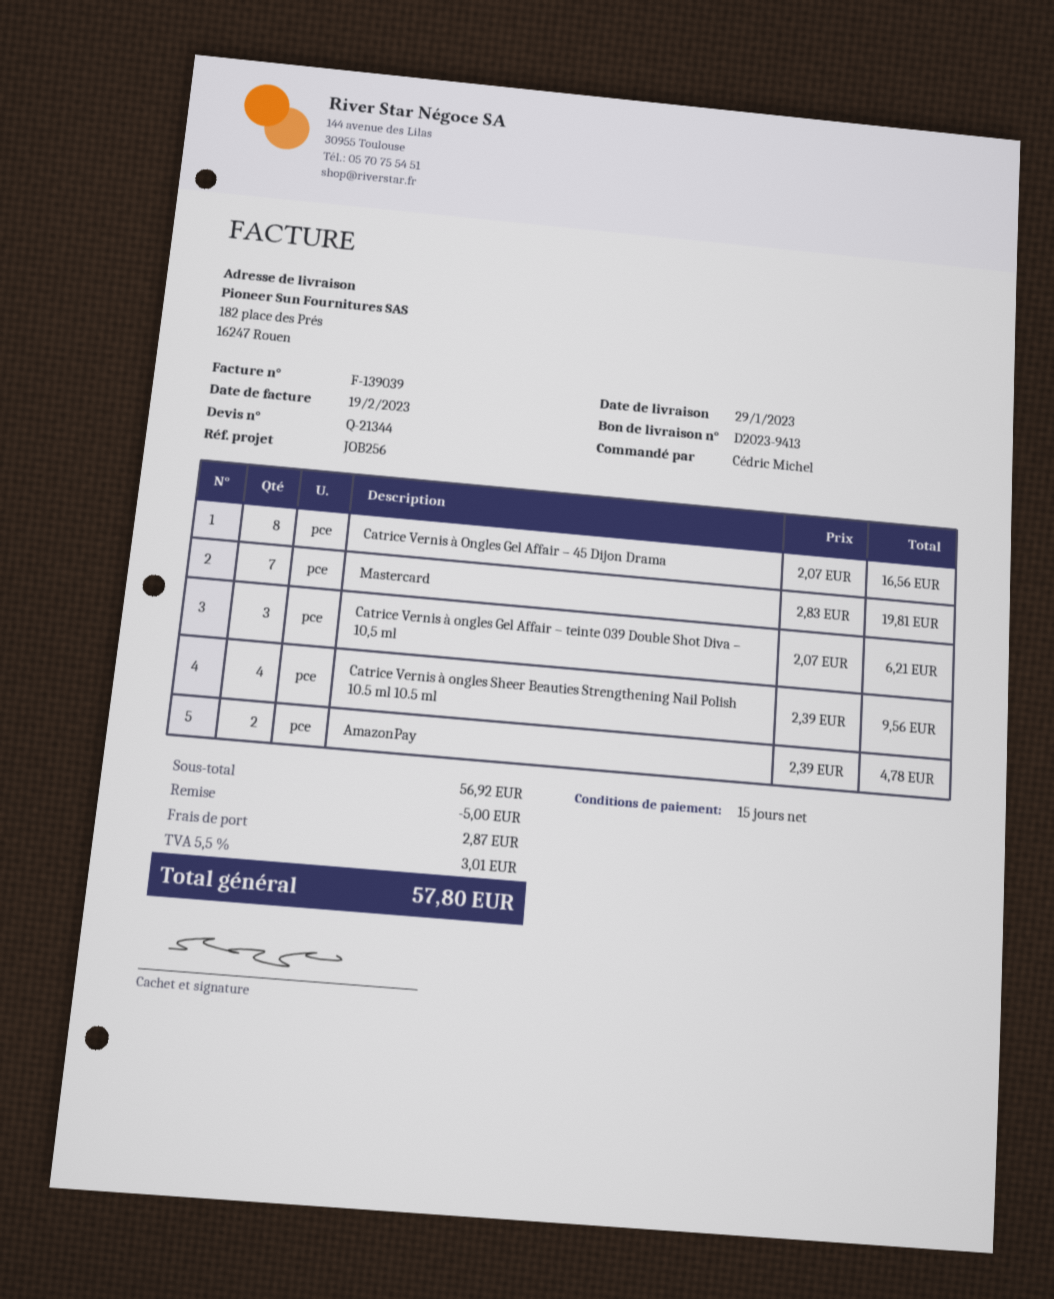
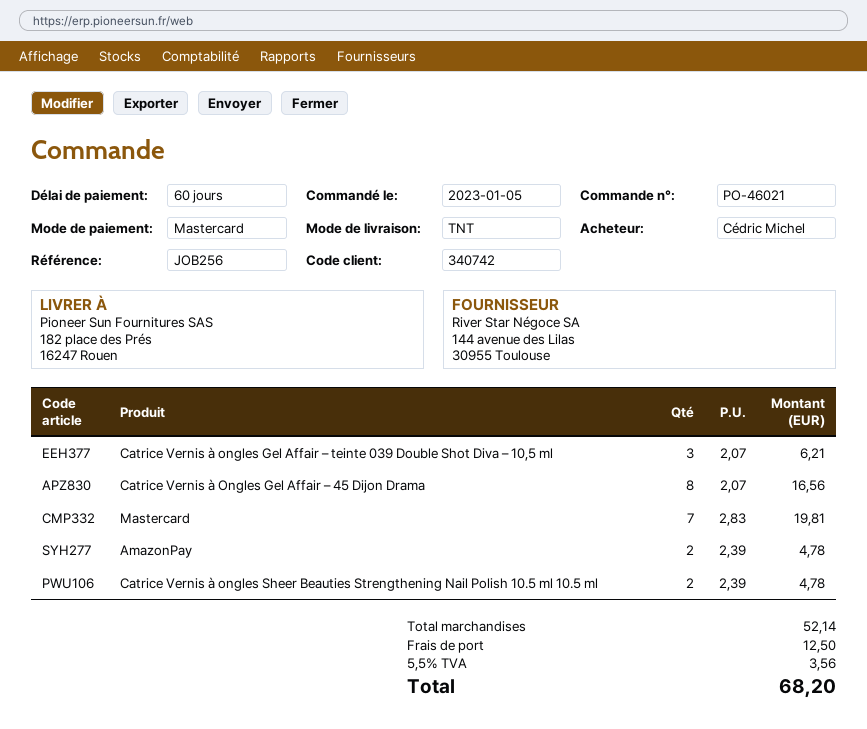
payment terms: 15 days -> 60 days
Catrice Vernis à ongles Sheer Beauties Strengthening Nail Polish 10.5 ml 10.5 ml: 4 x 2.39 = 9.56 -> 2 x 2.39 = 4.78
subtotal: 56.92 -> 52.14
discount: 5.00 -> none
shipping: 2.87 -> 12.50
tax: 5.5% = 3.01 -> 5.5% = 3.56
total: 57.80 -> 68.20

